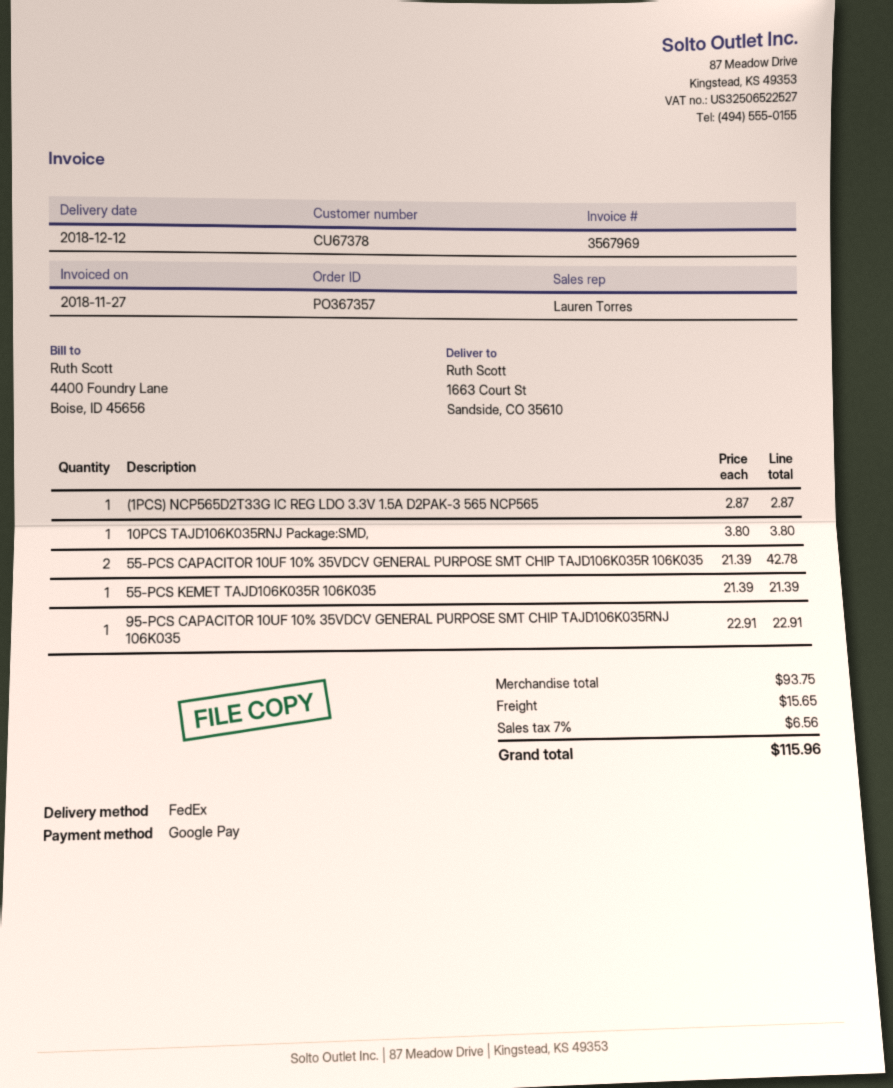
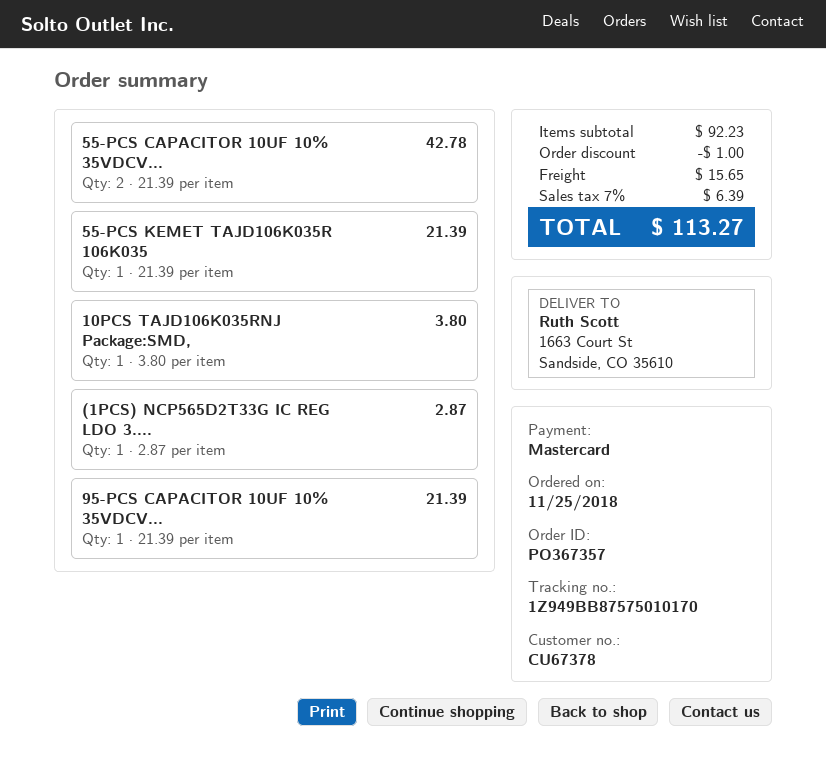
payment method: Google Pay -> Mastercard
95-PCS CAPACITOR 10UF 10% 35VDCV GENERAL PURPOSE SMT CHIP TAJD106K035RNJ 106K035: 1 x 22.91 = 22.91 -> 1 x 21.39 = 21.39
subtotal: 93.75 -> 92.23
discount: none -> 1.00
tax: 7% = 6.56 -> 7% = 6.39
total: 115.96 -> 113.27

